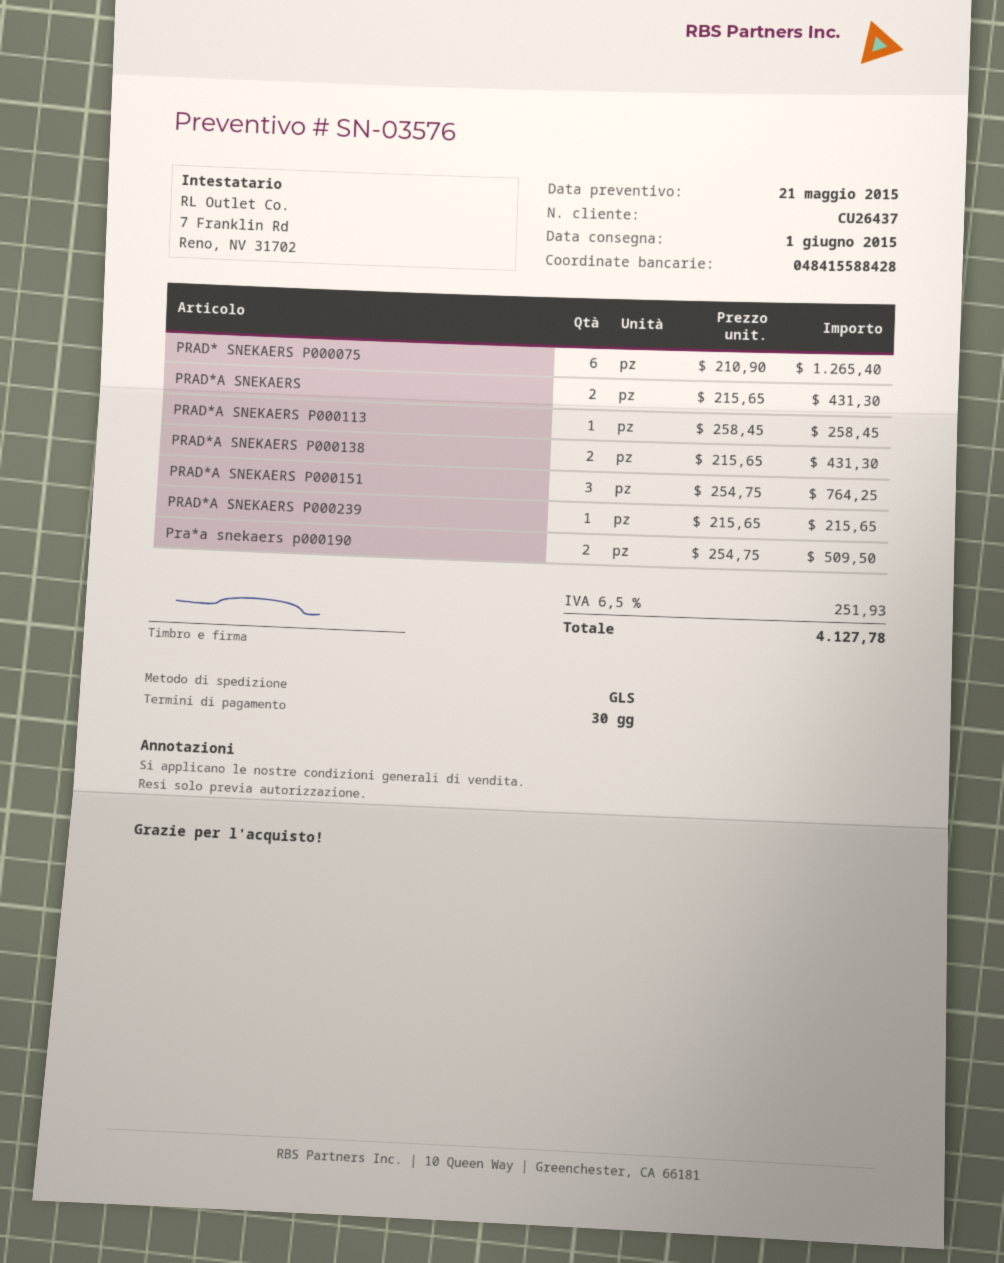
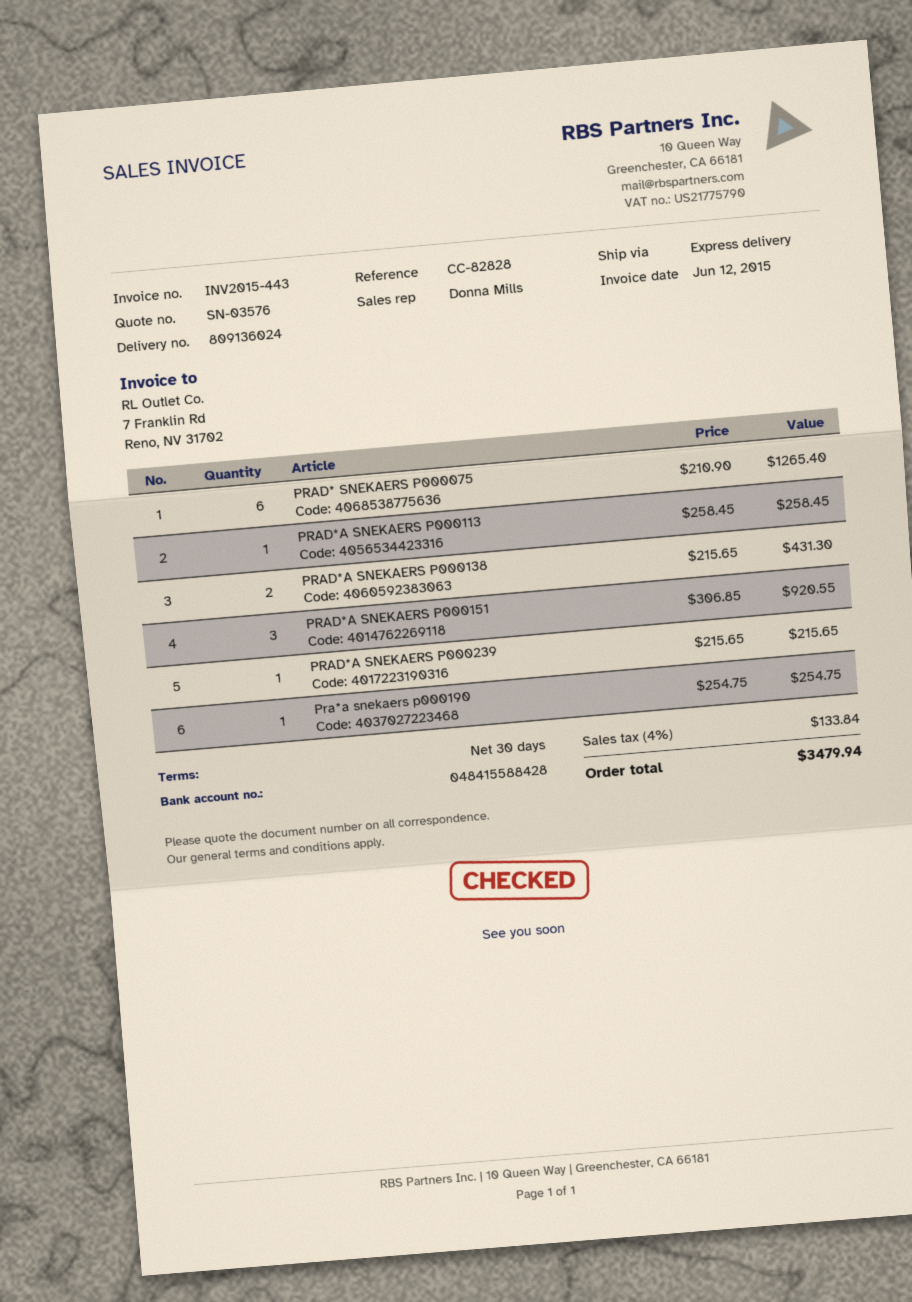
shipping method: GLS -> express
PRAD*A SNEKAERS: 2 x 215.65 = 431.30 -> none
PRAD*A SNEKAERS P000151: 3 x 254.75 = 764.25 -> 3 x 306.85 = 920.55
Pra*a snekaers p000190: 2 x 254.75 = 509.50 -> 1 x 254.75 = 254.75
tax: 6.5% = 251.93 -> 4% = 133.84
total: 4127.78 -> 3479.94

